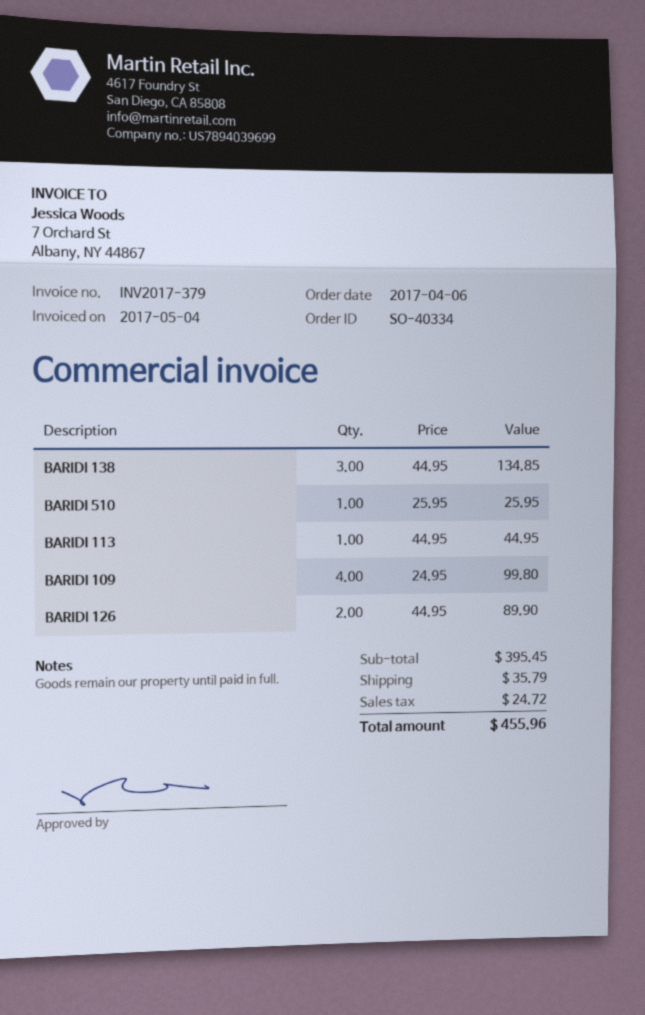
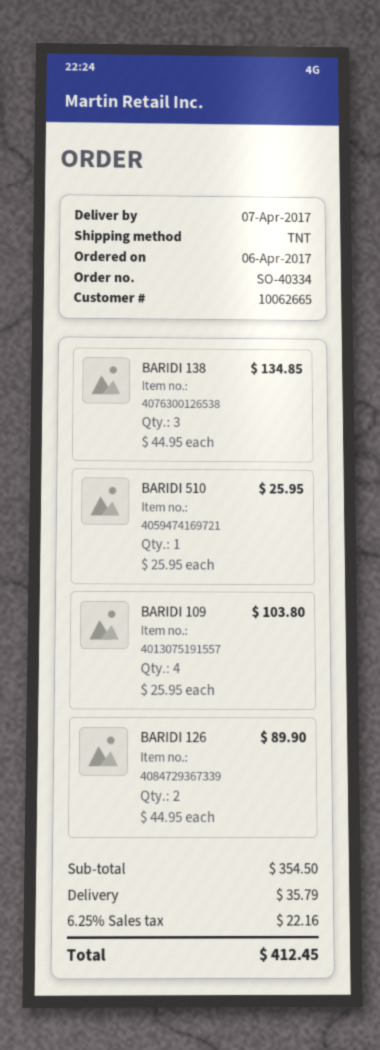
BARIDI 113: 1 x 44.95 = 44.95 -> none
BARIDI 109: 4 x 24.95 = 99.80 -> 4 x 25.95 = 103.80
subtotal: 395.45 -> 354.50
tax: 24.72 -> 22.16
total: 455.96 -> 412.45

